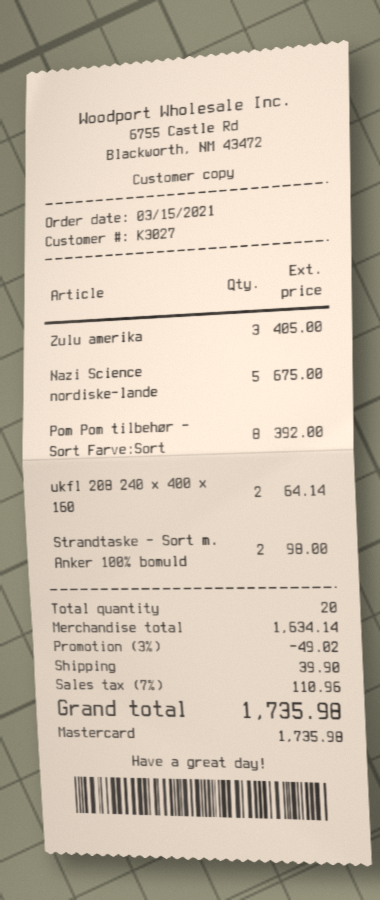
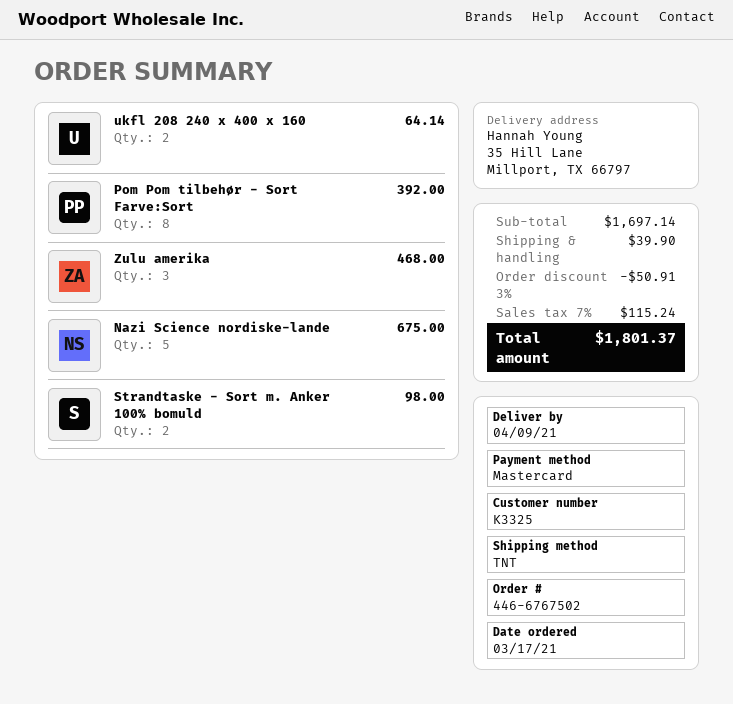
order date: 2021-03-15 -> 2021-03-17
customer number: K3027 -> K3325
Zulu amerika: 3 for 405.00 -> 3 for 468.00
subtotal: 1634.14 -> 1697.14
discount: 3% = 49.02 -> 3% = 50.91
tax: 7% = 110.96 -> 7% = 115.24
total: 1735.98 -> 1801.37

